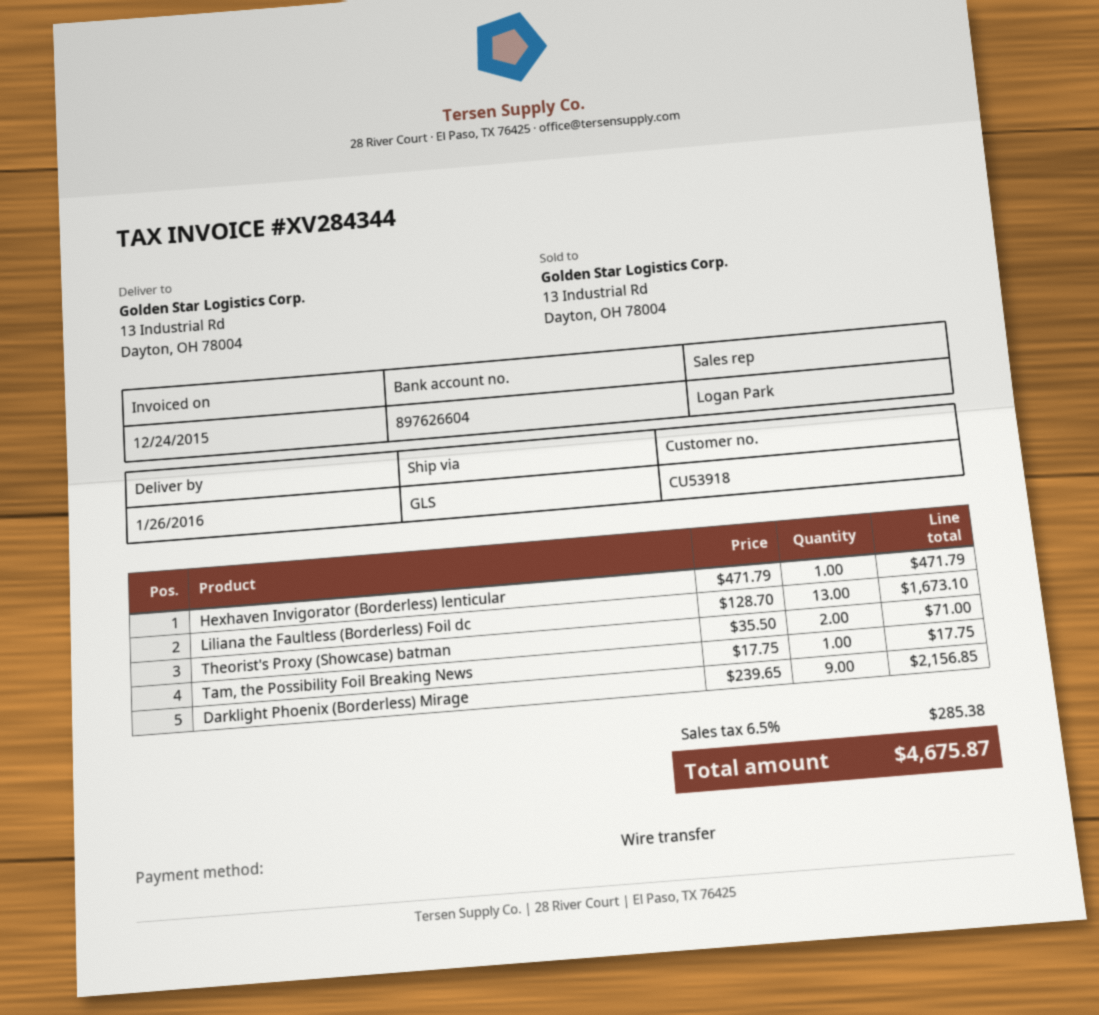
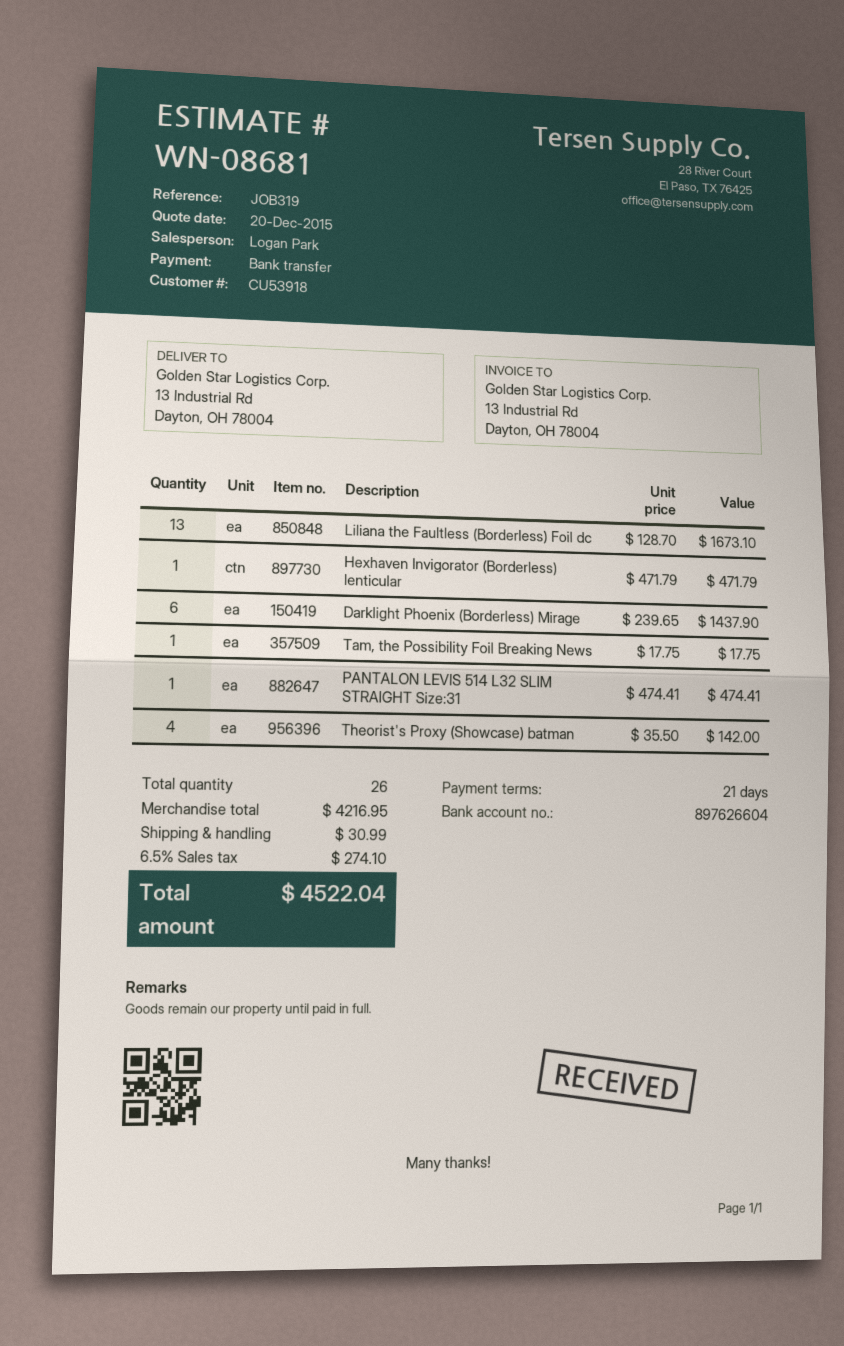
Theorist's Proxy (Showcase) batman: 2 x 35.50 = 71.00 -> 4 x 35.50 = 142.00
Darklight Phoenix (Borderless) Mirage: 9 x 239.65 = 2156.85 -> 6 x 239.65 = 1437.90
PANTALON LEVIS 514 L32 SLIM STRAIGHT Size:31: none -> 1 x 474.41 = 474.41
shipping: none -> 30.99
tax: 6.5% = 285.38 -> 6.5% = 274.10
total: 4675.87 -> 4522.04

